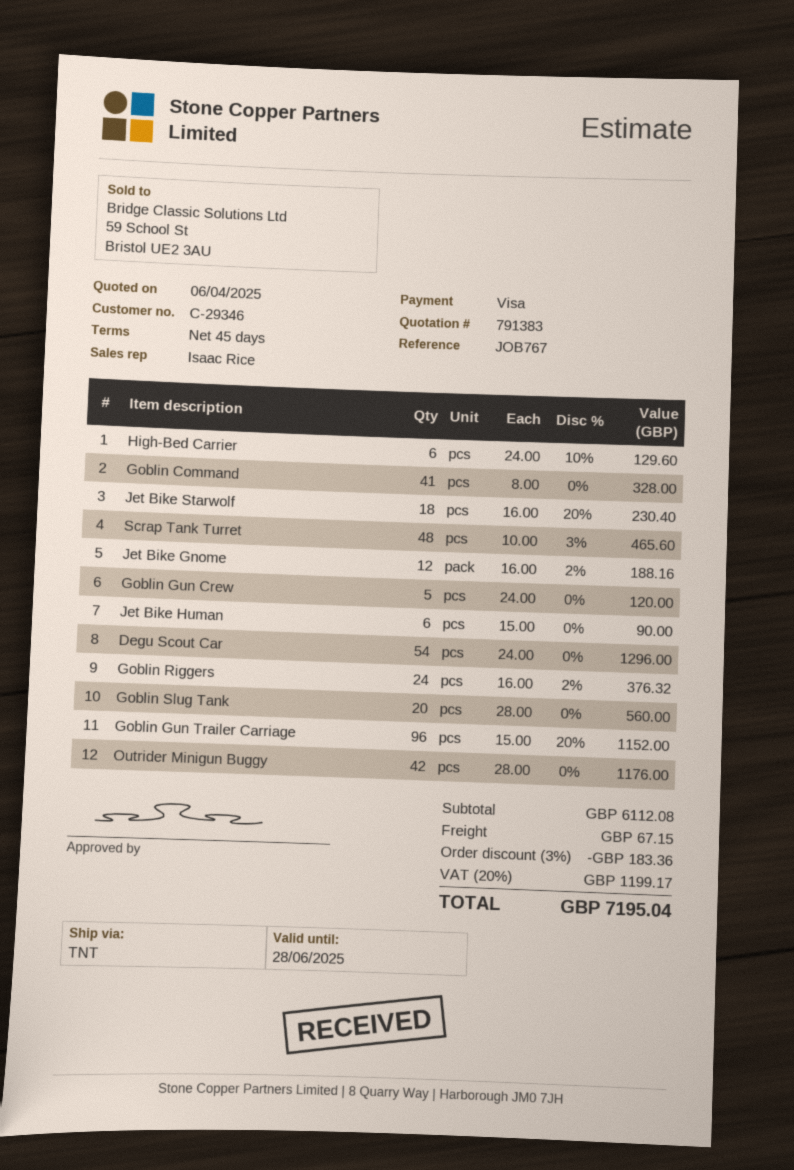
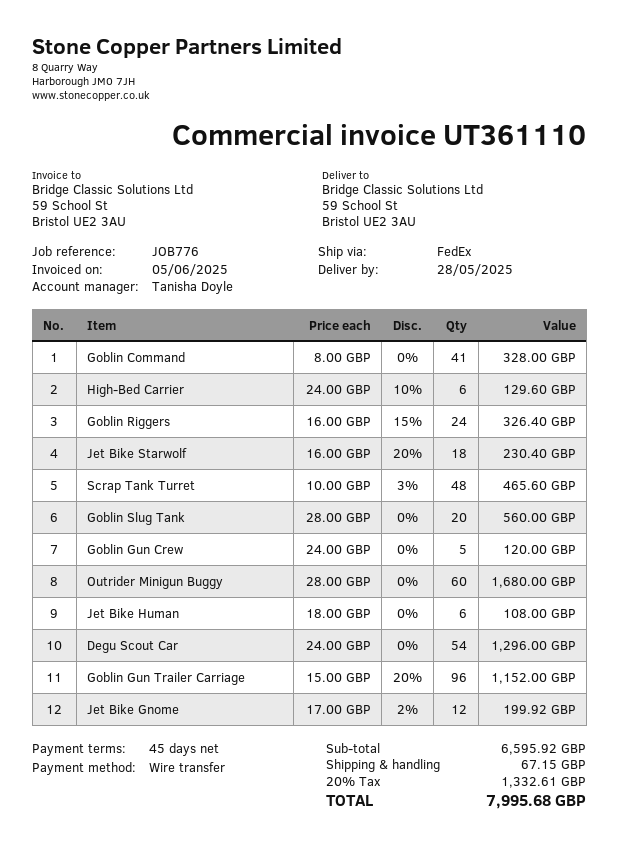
reference: JOB767 -> JOB776
sales rep: Isaac Rice -> Tanisha Doyle
payment method: Visa -> bank transfer
shipping method: TNT -> FedEx
Jet Bike Gnome: 12 x 16.00 - 2% = 188.16 -> 12 x 17.00 - 2% = 199.92
Jet Bike Human: 6 x 15.00 = 90.00 -> 6 x 18.00 = 108.00
Goblin Riggers: 24 x 16.00 - 2% = 376.32 -> 24 x 16.00 - 15% = 326.40
Outrider Minigun Buggy: 42 x 28.00 = 1176.00 -> 60 x 28.00 = 1680.00
subtotal: 6112.08 -> 6595.92
discount: 3% = 183.36 -> none
tax: 20% = 1199.17 -> 20% = 1332.61
total: 7195.04 -> 7995.68

